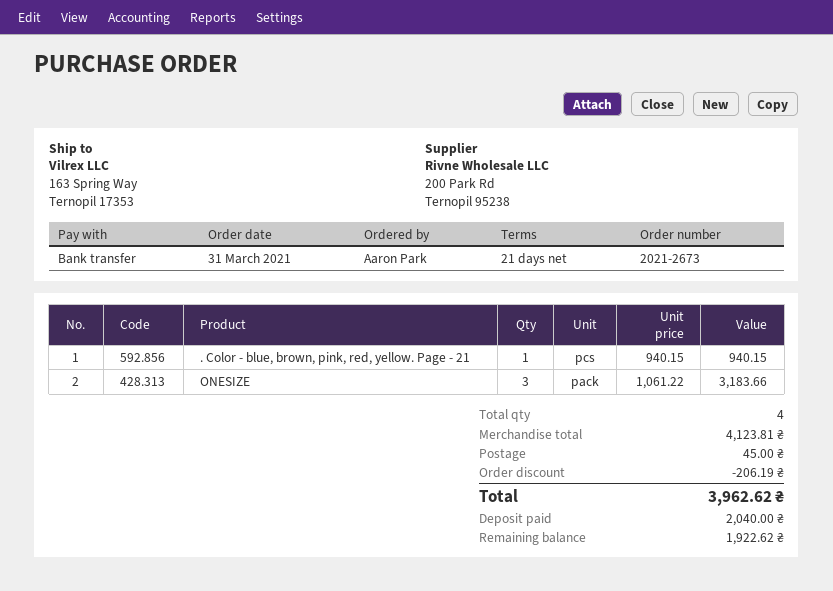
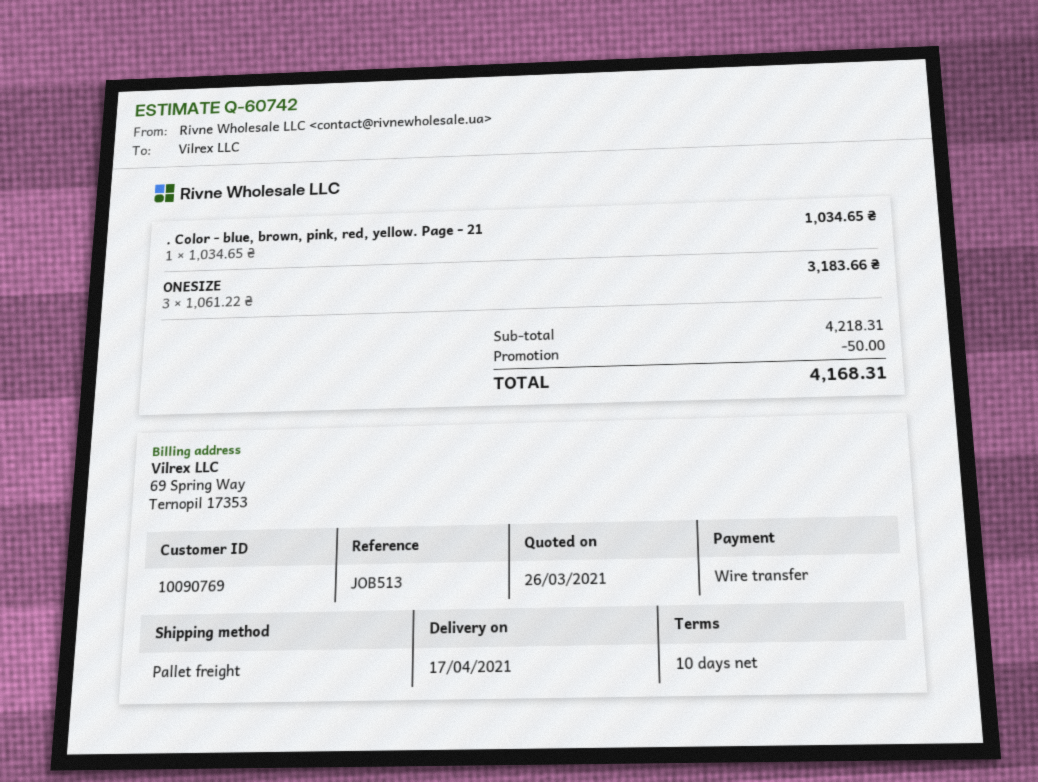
payment terms: 21 days -> 10 days
. Color - blue, brown, pink, red, yellow. Page - 21: 1 x 940.15 = 940.15 -> 1 x 1034.65 = 1034.65
subtotal: 4123.81 -> 4218.31
discount: 206.19 -> 50.00
shipping: 45.00 -> none
total: 3962.62 -> 4168.31

